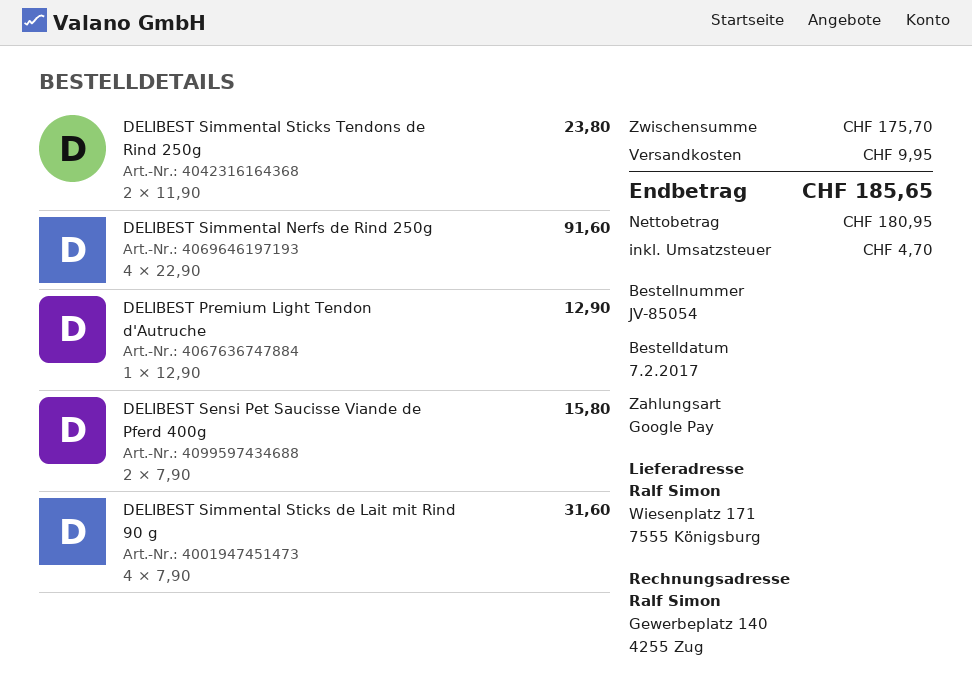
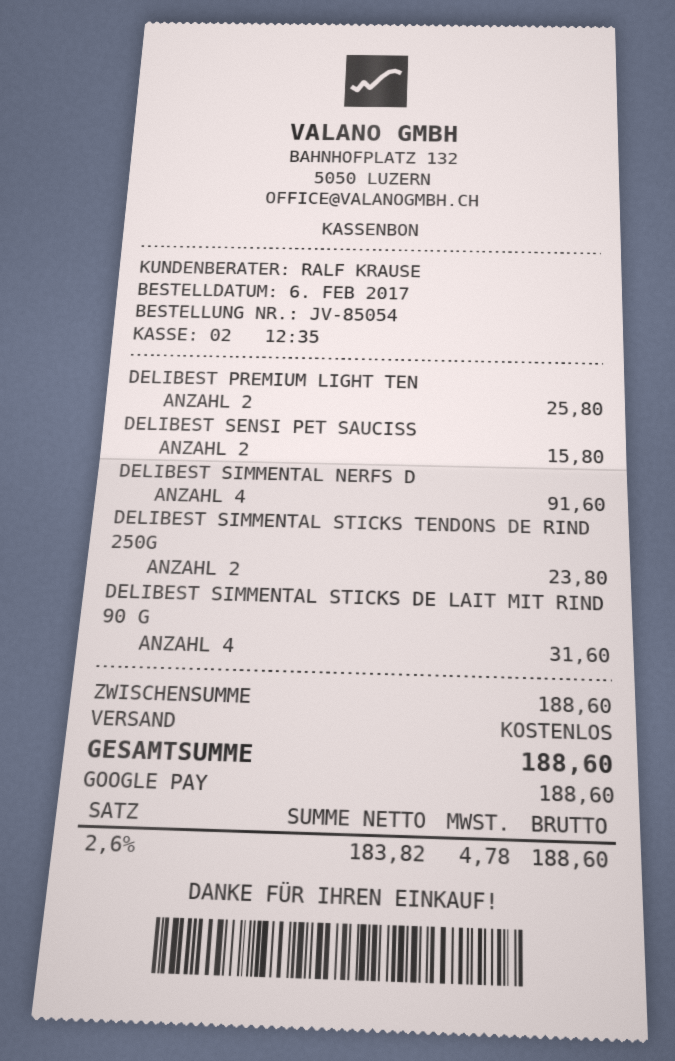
order date: 2017-02-07 -> 2017-02-06
DELIBEST Premium Light Tendon d'Autruche: 1 for 12.90 -> 2 for 25.80
subtotal: 175.70 -> 188.60
shipping: 9.95 -> 0.00
net: 180.95 -> 183.82
tax: 4.70 -> 4.78
total: 185.65 -> 188.60

